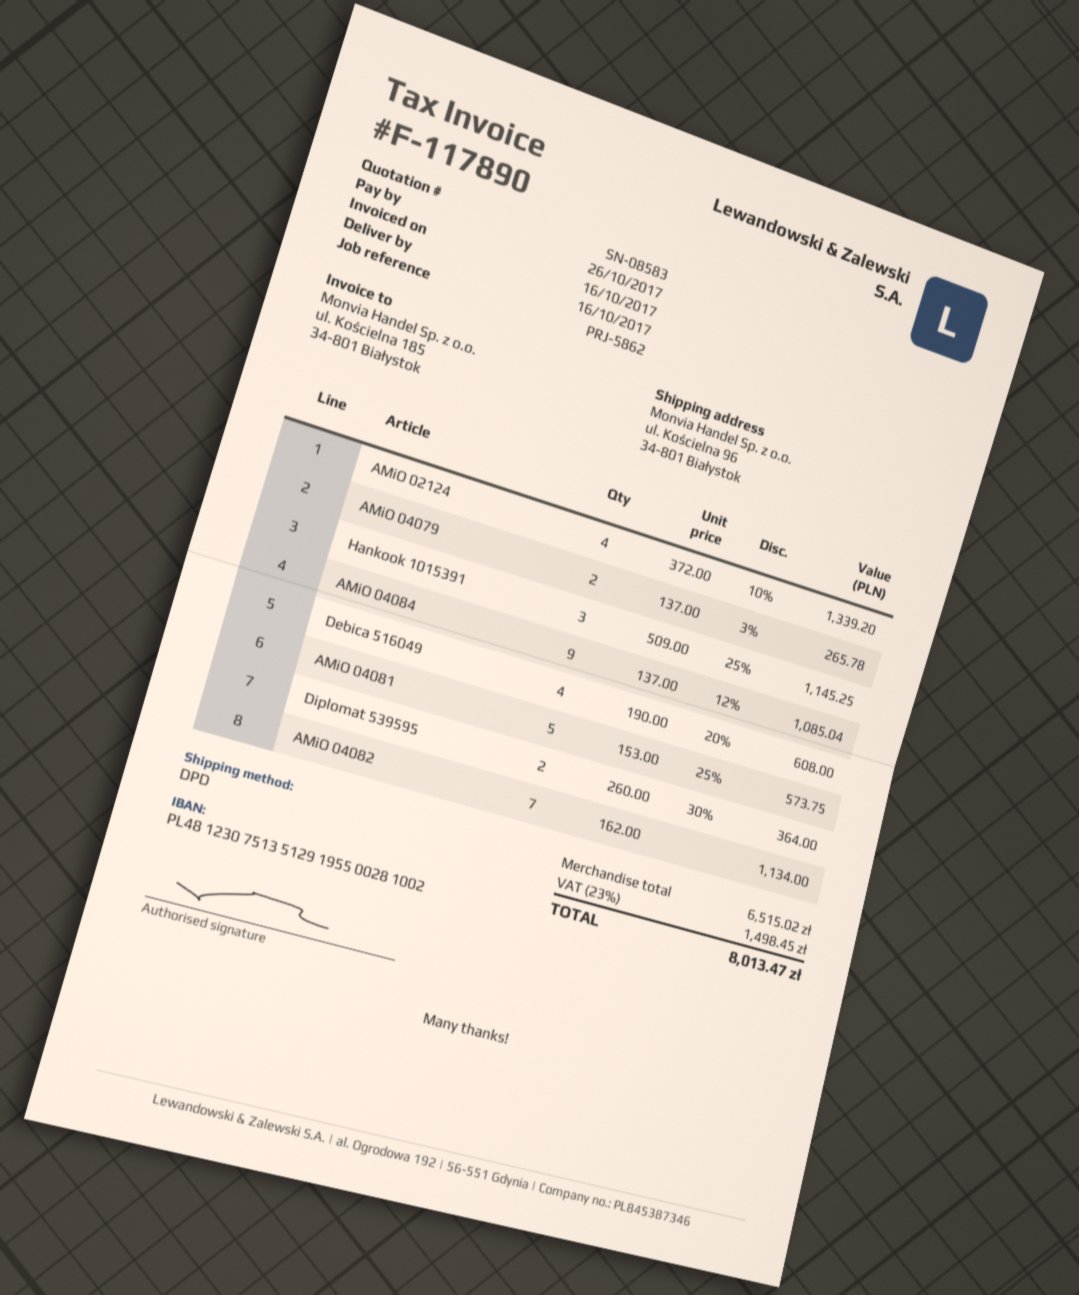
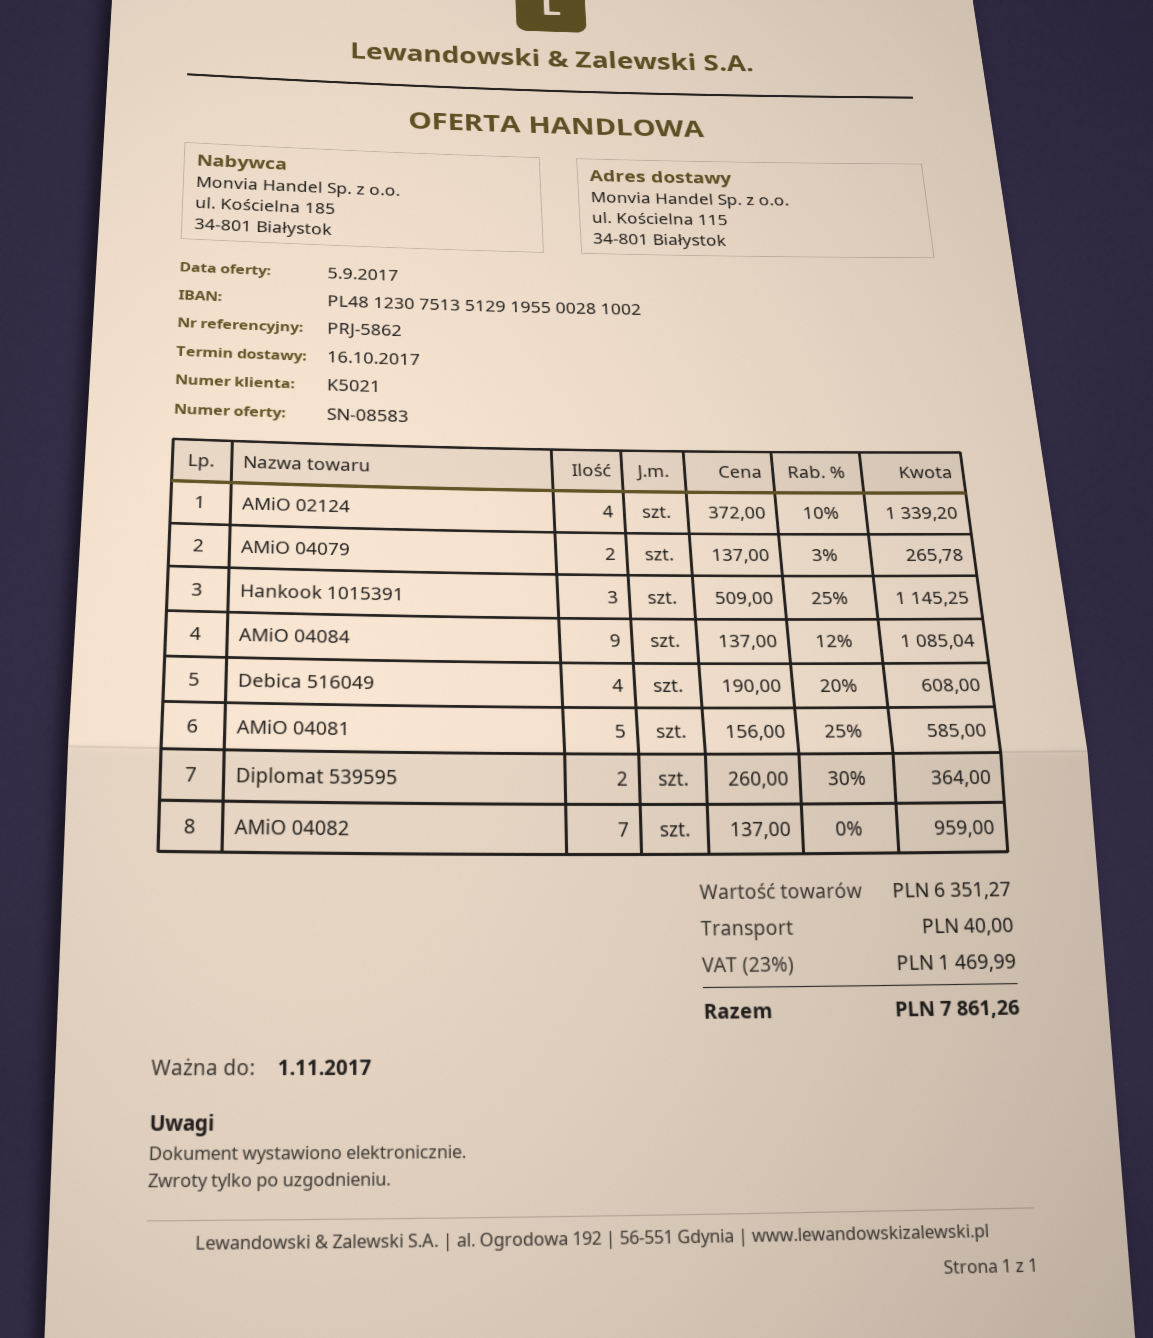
ship to: ul. Kościelna 96, 34-801 Białystok -> ul. Kościelna 115, 34-801 Białystok
AMiO 04081: 5 x 153.00 - 25% = 573.75 -> 5 x 156.00 - 25% = 585.00
AMiO 04082: 7 x 162.00 = 1134.00 -> 7 x 137.00 = 959.00
subtotal: 6515.02 -> 6351.27
shipping: none -> 40.00
tax: 23% = 1498.45 -> 23% = 1469.99
total: 8013.47 -> 7861.26

